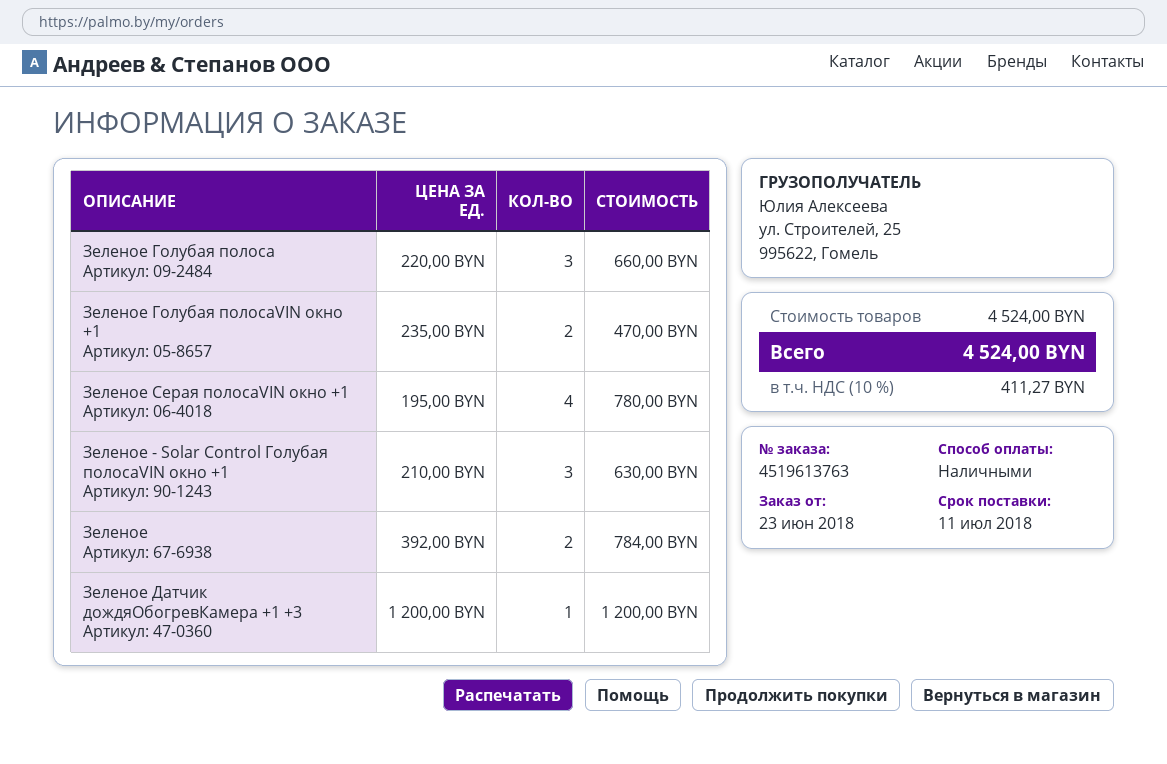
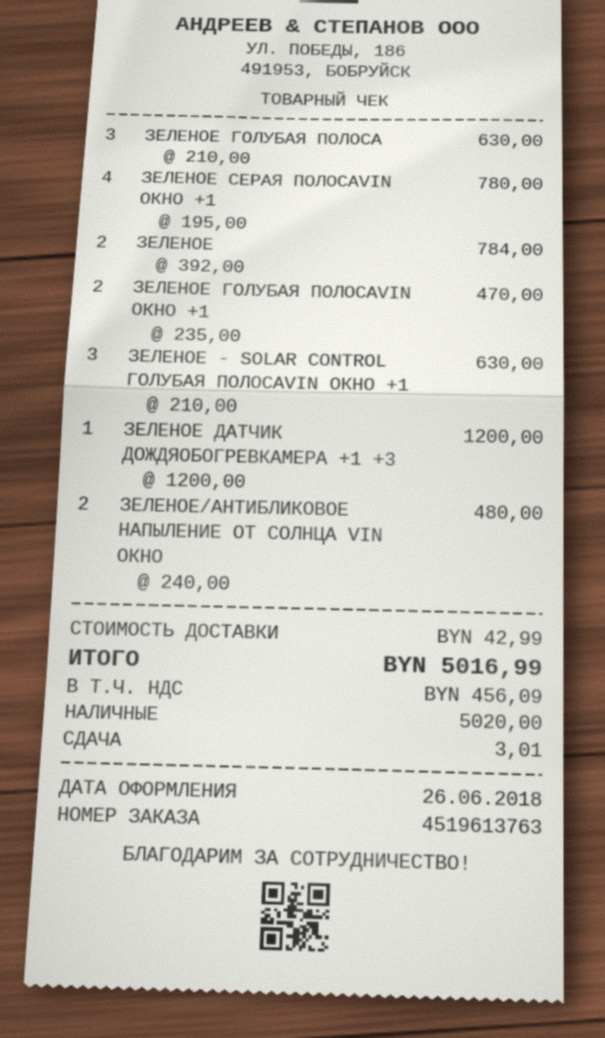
order date: 2018-06-23 -> 2018-06-26
Зеленое Голубая полоса: 3 x 220.00 = 660.00 -> 3 x 210.00 = 630.00
ЗЕЛЕНОЕ/АНТИБЛИКОВОЕ НАПЫЛЕНИЕ ОТ СОЛНЦА VIN ОКНО: none -> 2 x 240.00 = 480.00
shipping: none -> 42.99
tax: 411.27 -> 456.09
total: 4524.00 -> 5016.99

